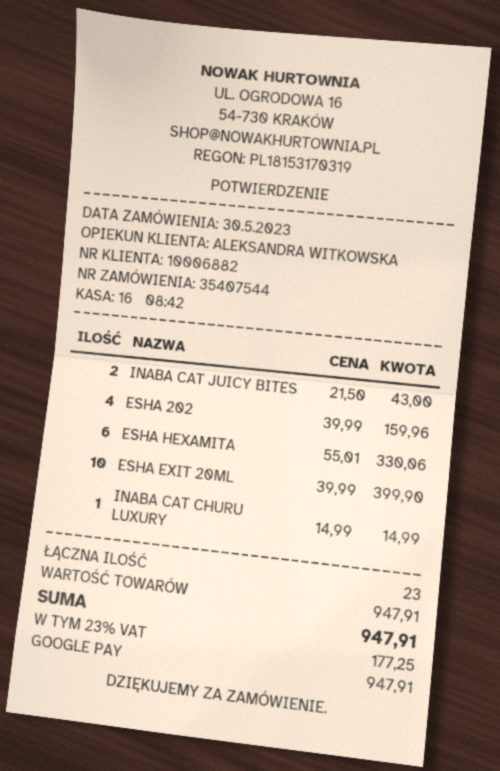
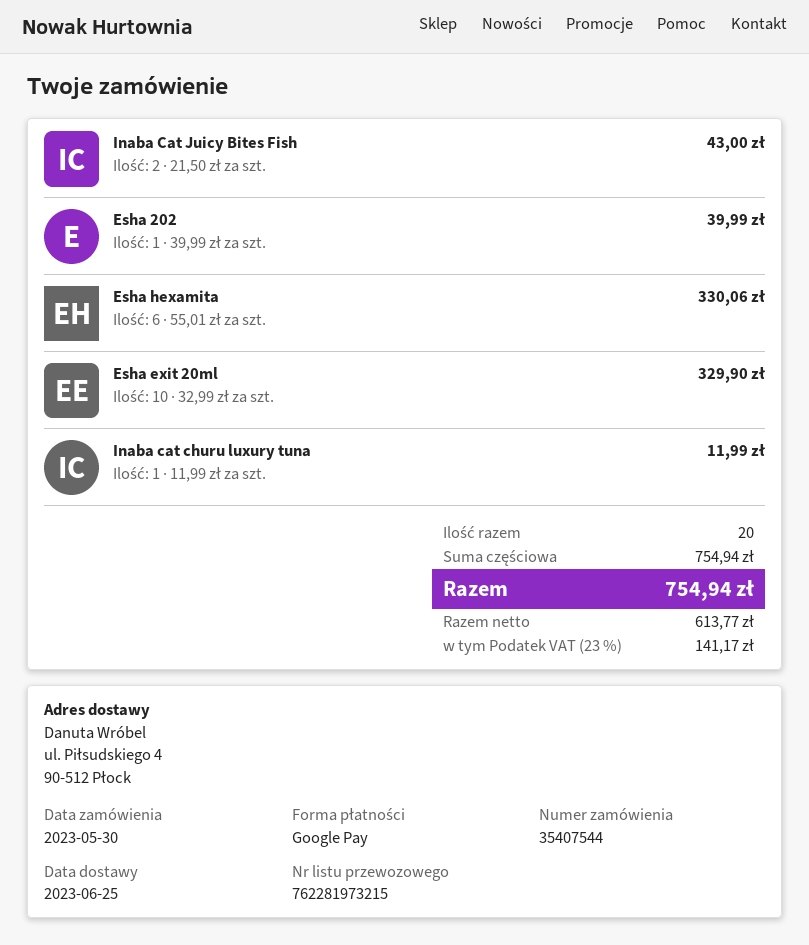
ESHA 202: 4 x 39.99 = 159.96 -> 1 x 39.99 = 39.99
ESHA EXIT 20ML: 10 x 39.99 = 399.90 -> 10 x 32.99 = 329.90
INABA CAT CHURU LUXURY: 1 x 14.99 = 14.99 -> 1 x 11.99 = 11.99
total quantity: 23 -> 20
subtotal: 947.91 -> 754.94
tax: 23% = 177.25 -> 23% = 141.17
total: 947.91 -> 754.94

